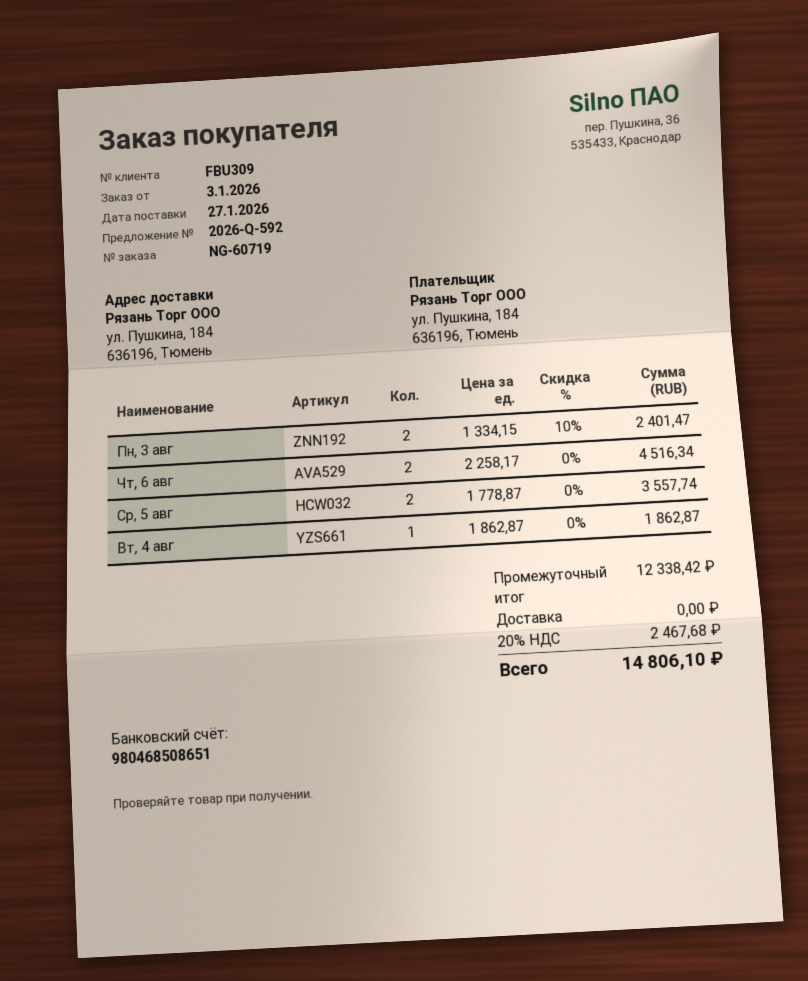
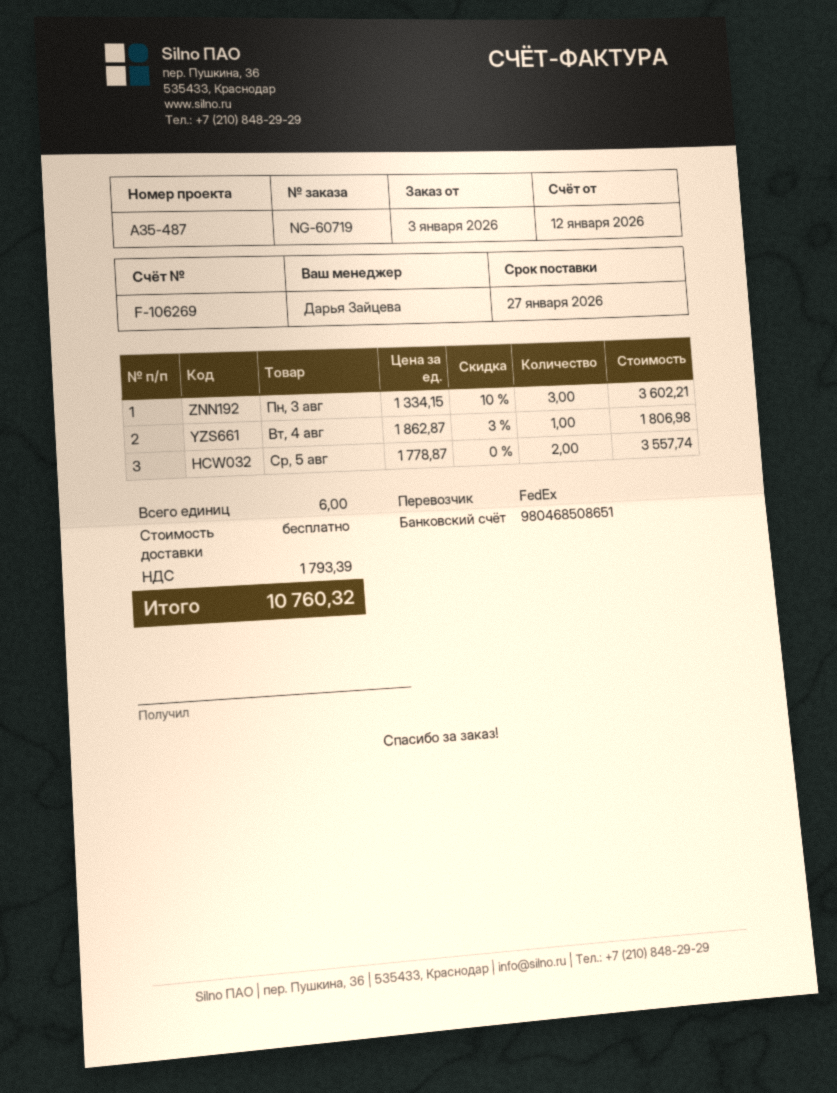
Пн, 3 авг: 2 x 1334.15 - 10% = 2401.47 -> 3 x 1334.15 - 10% = 3602.21
Чт, 6 авг: 2 x 2258.17 = 4516.34 -> none
Вт, 4 авг: 1 x 1862.87 = 1862.87 -> 1 x 1862.87 - 3% = 1806.98
tax: 2467.68 -> 1793.39
total: 14806.10 -> 10760.32

